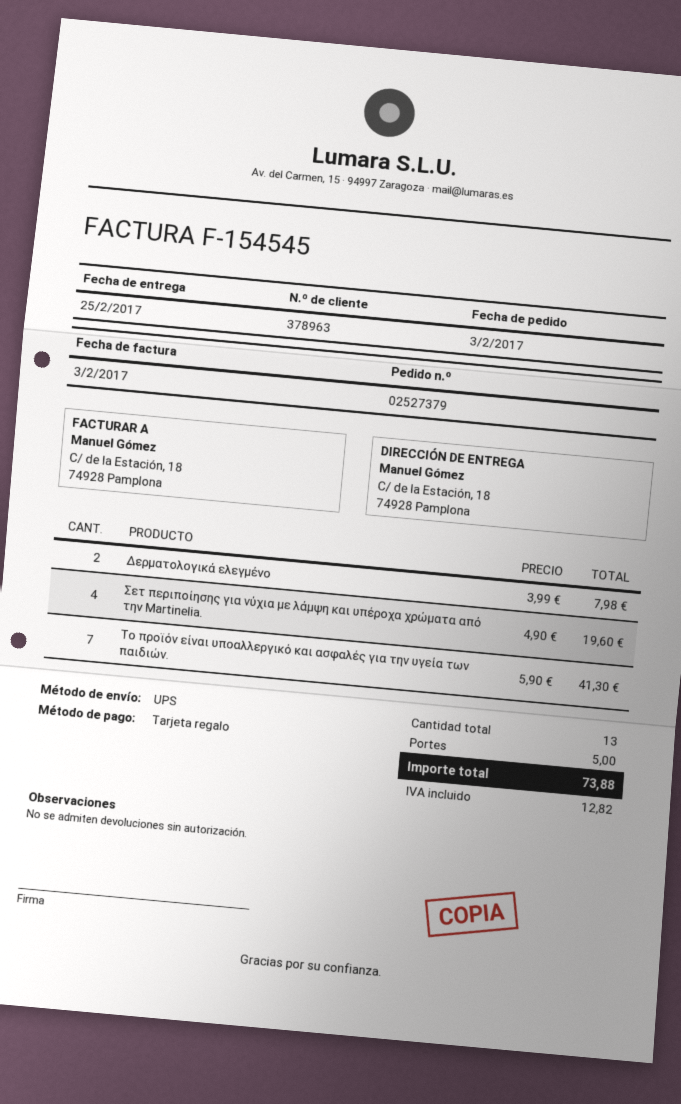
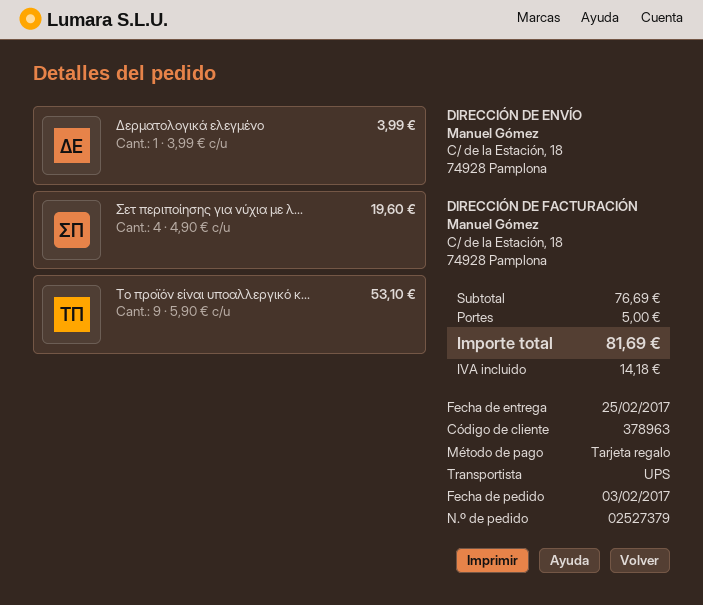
Δερματολογικά ελεγμένο: 2 x 3.99 = 7.98 -> 1 x 3.99 = 3.99
Το προϊόν είναι υποαλλεργικό και ασφαλές για την υγεία των παιδιών.: 7 x 5.90 = 41.30 -> 9 x 5.90 = 53.10
tax: 12.82 -> 14.18
total: 73.88 -> 81.69

